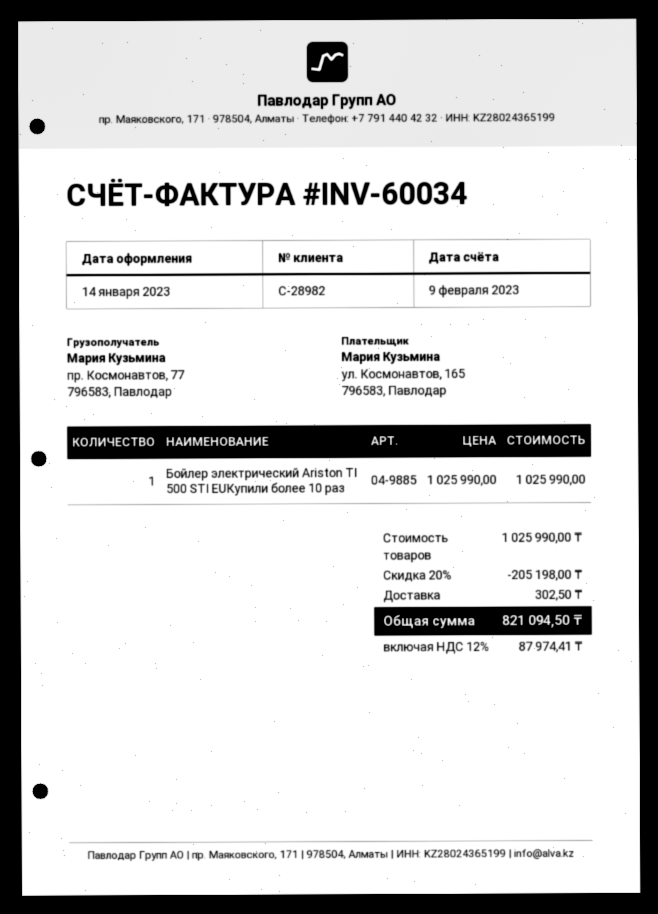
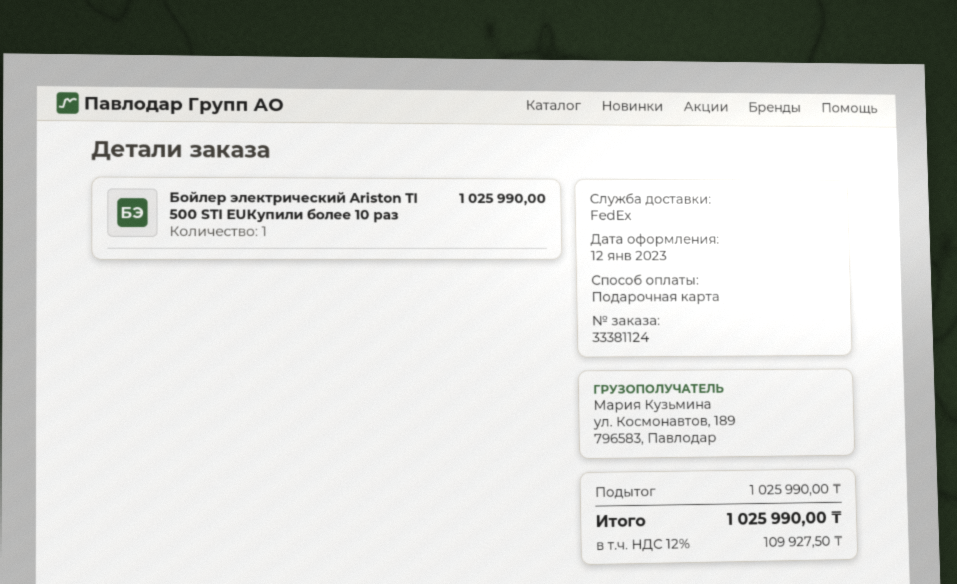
order date: 2023-01-14 -> 2023-01-12
ship to: пр. Космонавтов, 77, 796583, Павлодар -> ул. Космонавтов, 189, 796583, Павлодар
discount: 20% = 205198.00 -> none
shipping: 302.50 -> none
tax: 12% = 87974.41 -> 12% = 109927.50
total: 821094.50 -> 1025990.00

